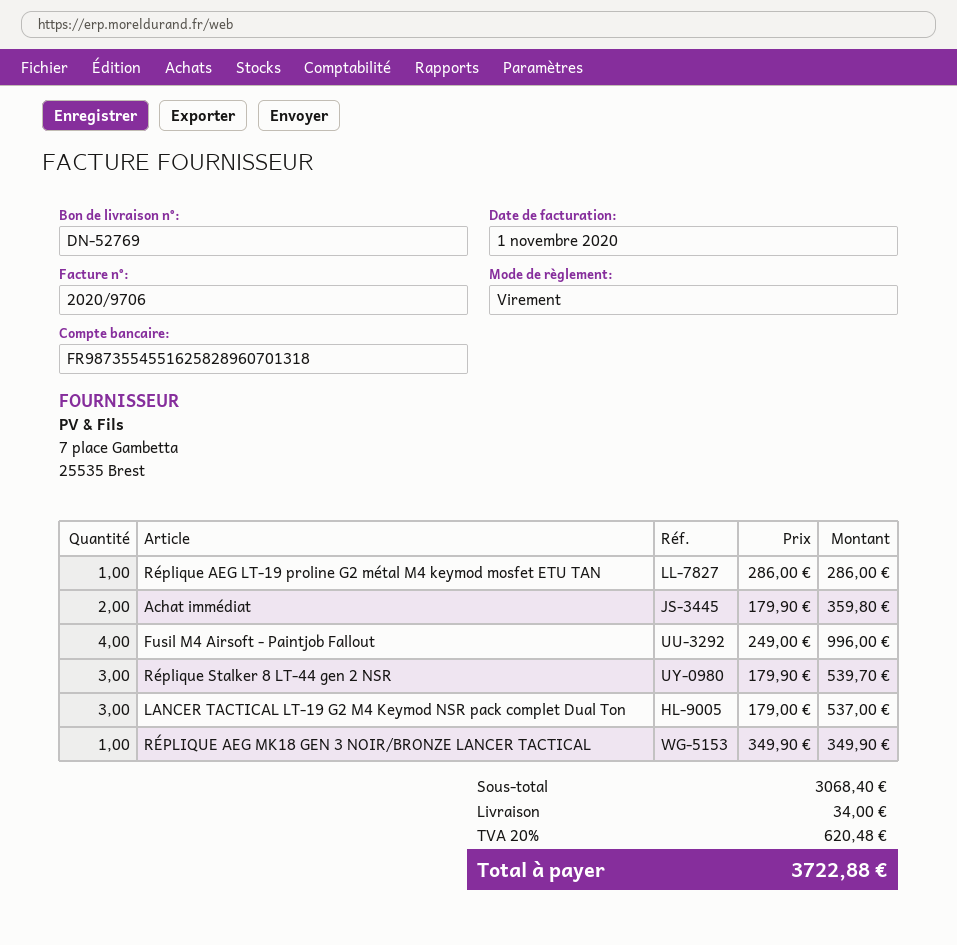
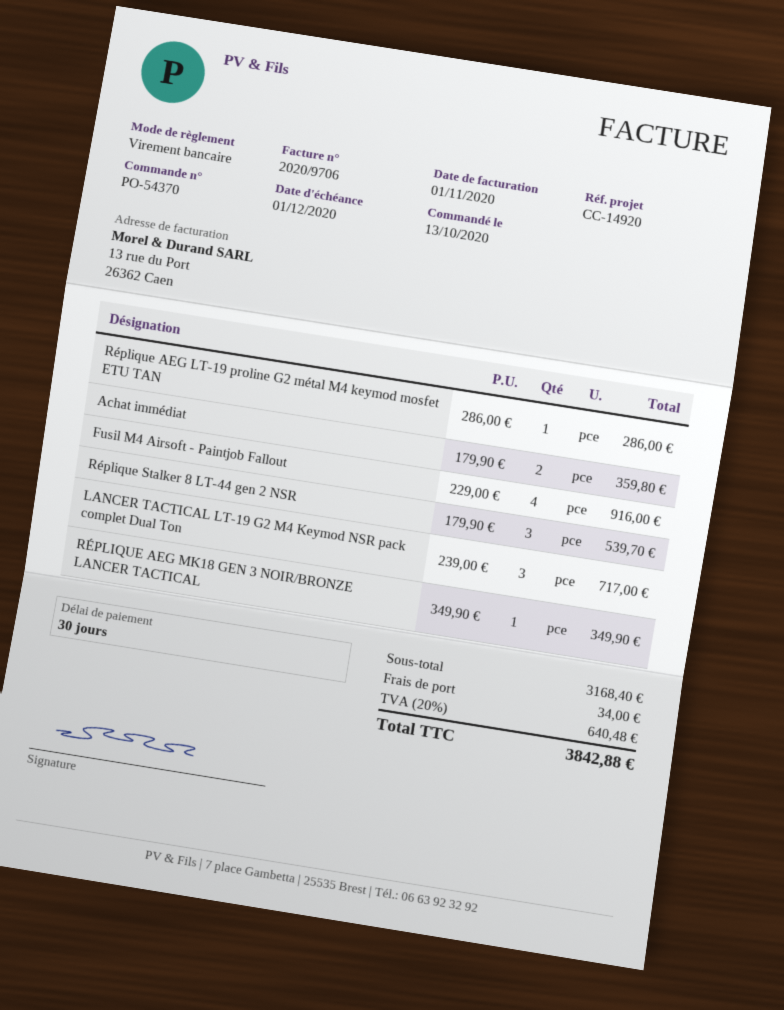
Fusil M4 Airsoft - Paintjob Fallout: 4 x 249.00 = 996.00 -> 4 x 229.00 = 916.00
LANCER TACTICAL LT-19 G2 M4 Keymod NSR pack complet Dual Ton: 3 x 179.00 = 537.00 -> 3 x 239.00 = 717.00
subtotal: 3068.40 -> 3168.40
tax: 20% = 620.48 -> 20% = 640.48
total: 3722.88 -> 3842.88

